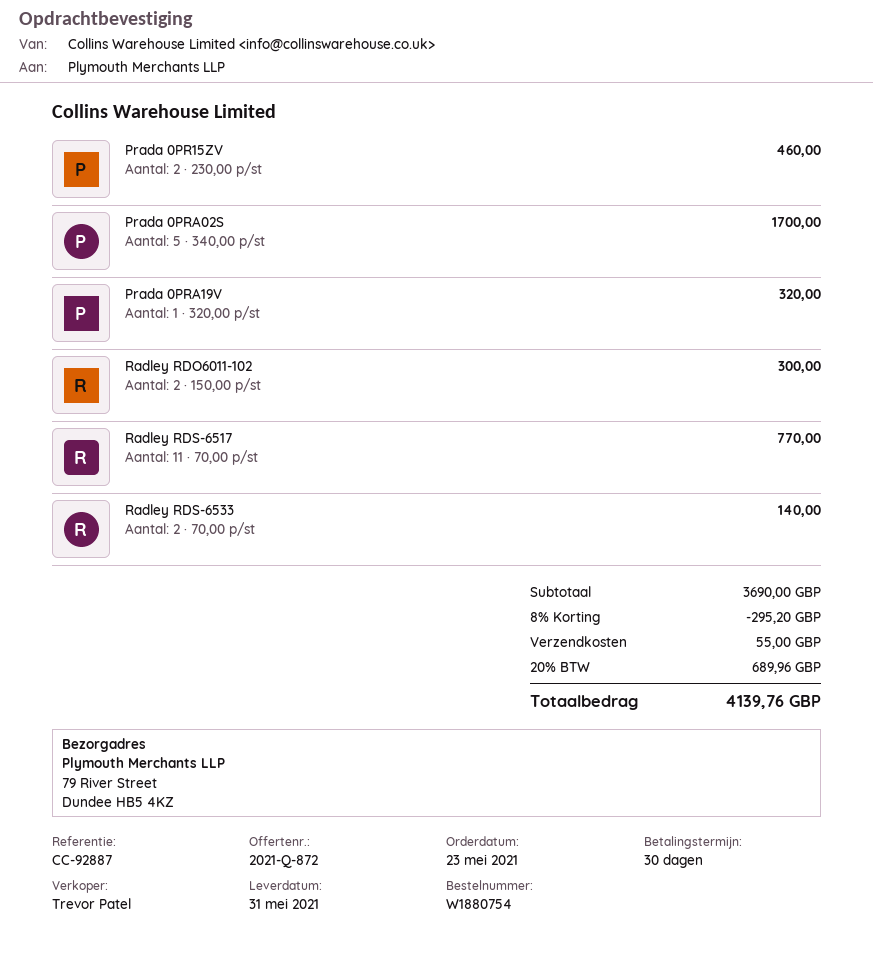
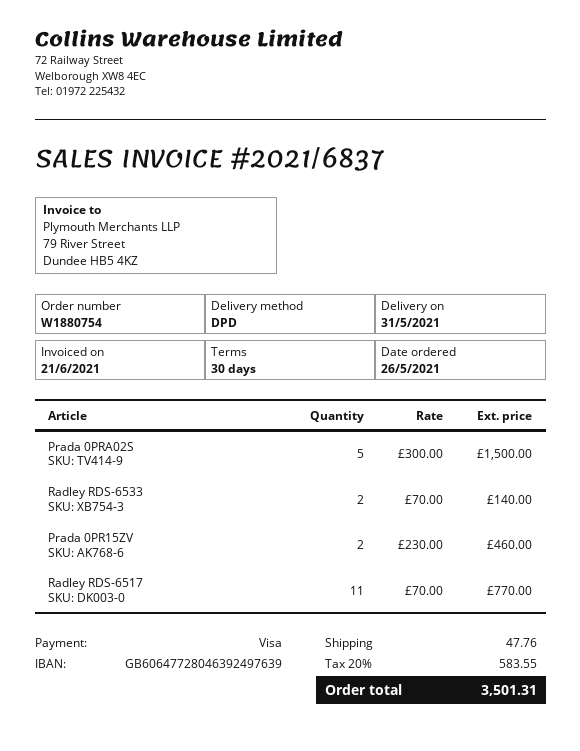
order date: 2021-05-23 -> 2021-05-26
Prada 0PRA02S: 5 x 340.00 = 1700.00 -> 5 x 300.00 = 1500.00
Prada 0PRA19V: 1 x 320.00 = 320.00 -> none
Radley RDO6011-102: 2 x 150.00 = 300.00 -> none
discount: 8% = 295.20 -> none
shipping: 55.00 -> 47.76
tax: 20% = 689.96 -> 20% = 583.55
total: 4139.76 -> 3501.31

